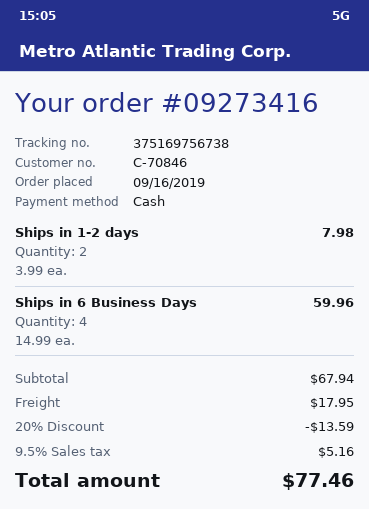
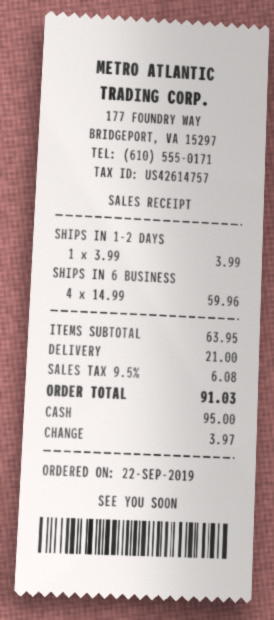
order date: 2019-09-16 -> 2019-09-22
Ships in 1-2 days: 2 x 3.99 = 7.98 -> 1 x 3.99 = 3.99
subtotal: 67.94 -> 63.95
discount: 20% = 13.59 -> none
shipping: 17.95 -> 21.00
tax: 9.5% = 5.16 -> 9.5% = 6.08
total: 77.46 -> 91.03

